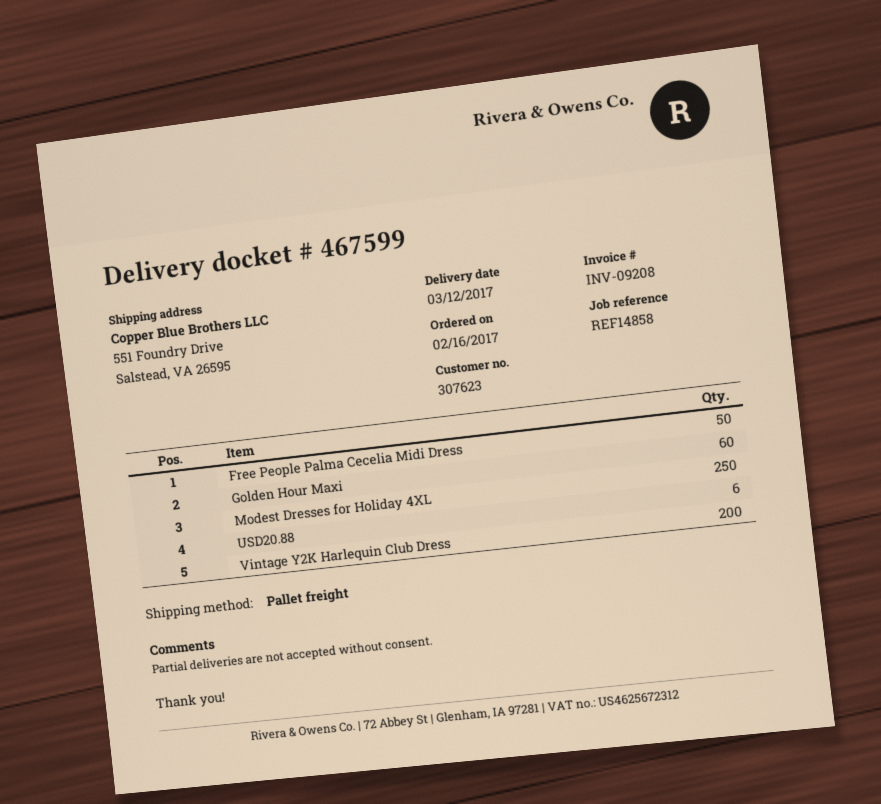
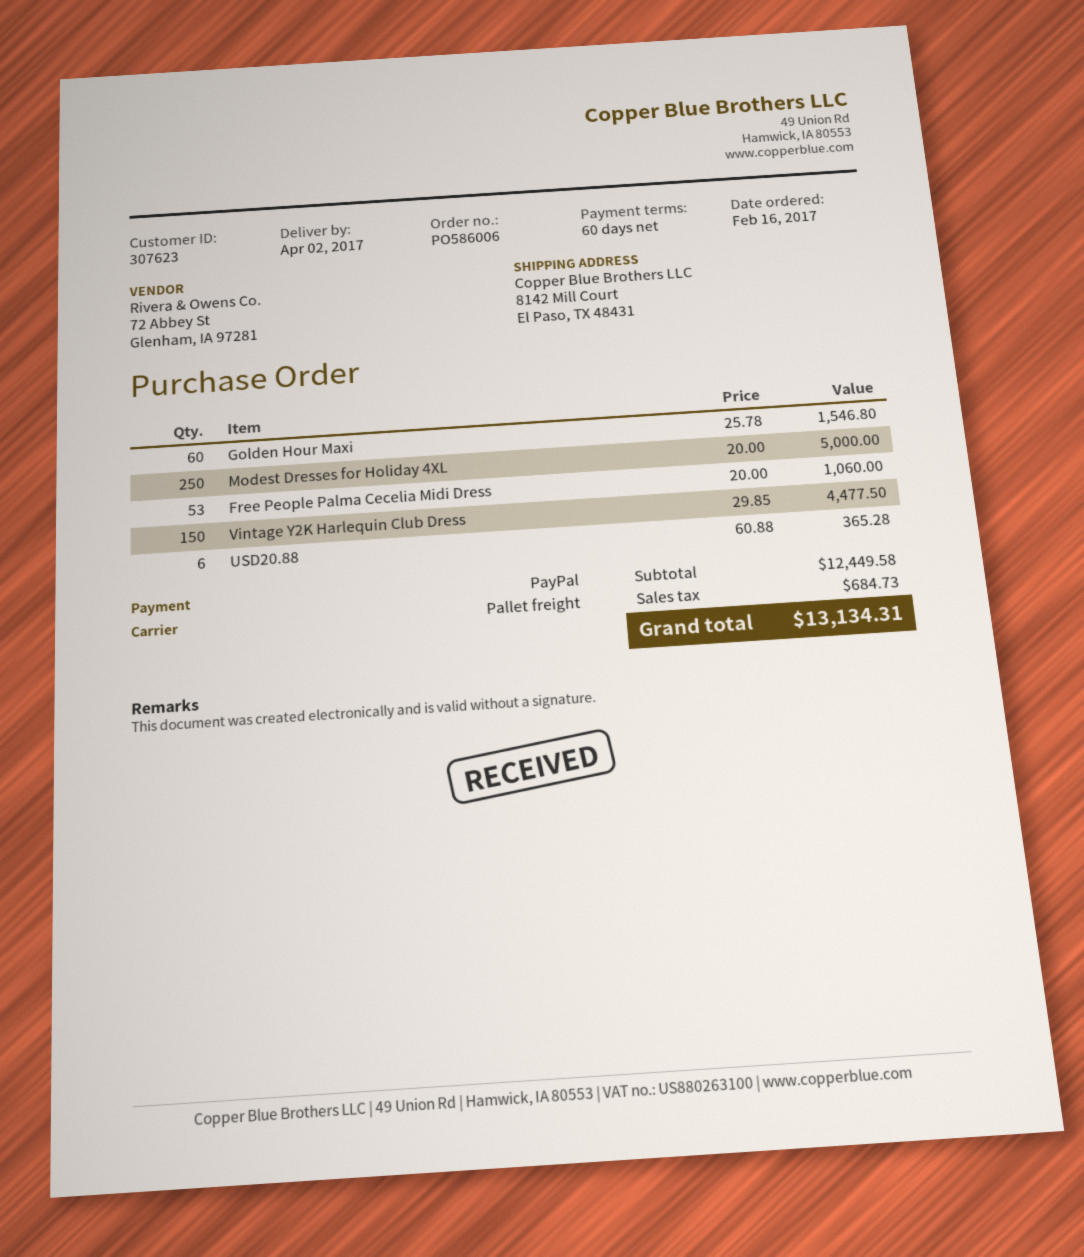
delivery date: 2017-03-12 -> 2017-04-02
ship to: 551 Foundry Drive, Salstead, VA 26595 -> 8142 Mill Court, El Paso, TX 48431
Free People Palma Cecelia Midi Dress: 50 -> 53
Vintage Y2K Harlequin Club Dress: 200 -> 150

